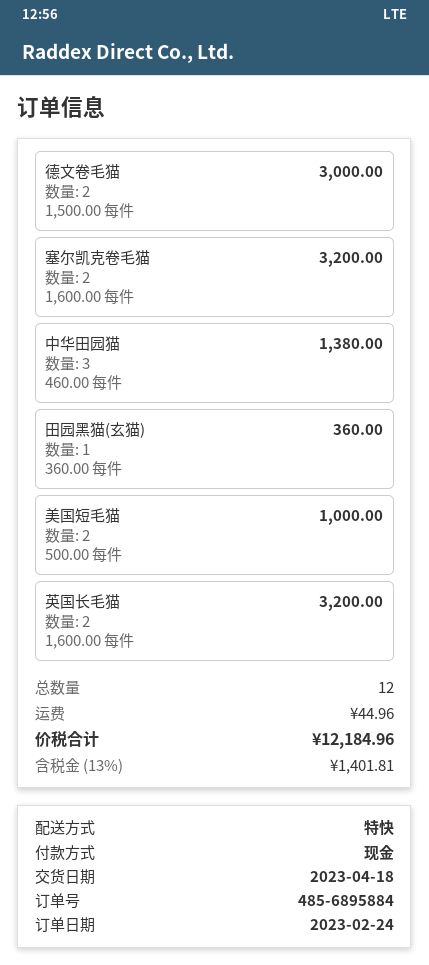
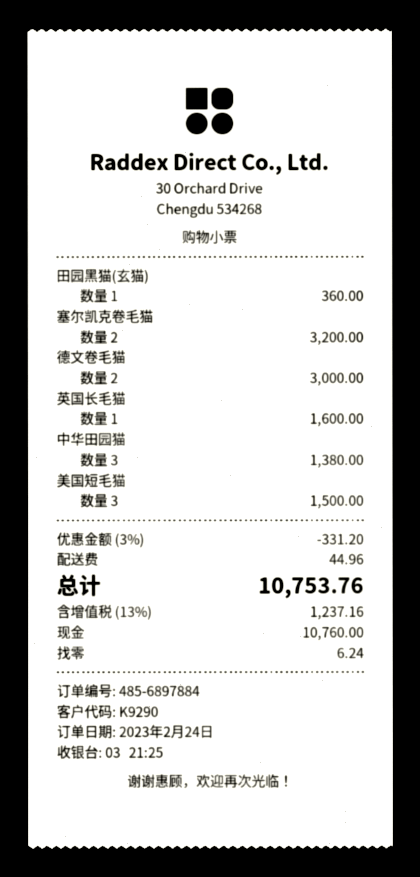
order number: 485-6895884 -> 485-6897884
美国短毛猫: 2 for 1000.00 -> 3 for 1500.00
英国长毛猫: 2 for 3200.00 -> 1 for 1600.00
discount: none -> 3% = 331.20
tax: 13% = 1401.81 -> 13% = 1237.16
total: 12184.96 -> 10753.76

